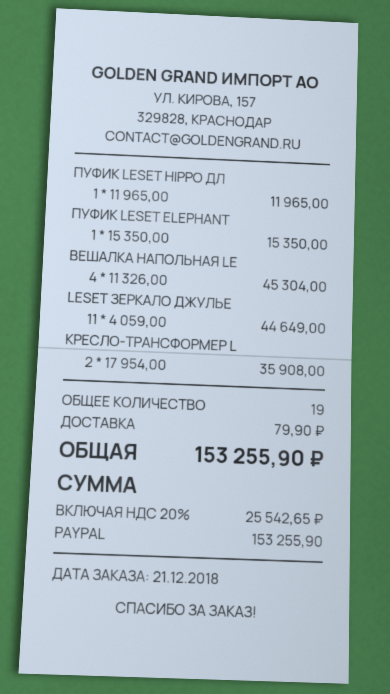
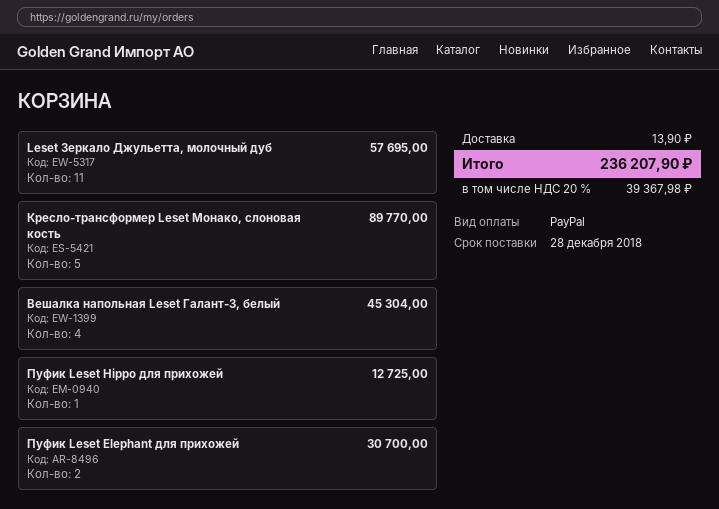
ПУФИК LESET HIPPO ДЛ: 1 for 11965.00 -> 1 for 12725.00
ПУФИК LESET ELEPHANT: 1 for 15350.00 -> 2 for 30700.00
LESET ЗЕРКАЛО ДЖУЛЬЕ: 11 for 44649.00 -> 11 for 57695.00
КРЕСЛО-ТРАНСФОРМЕР L: 2 for 35908.00 -> 5 for 89770.00
shipping: 79.90 -> 13.90
tax: 20% = 25542.65 -> 20% = 39367.98
total: 153255.90 -> 236207.90

